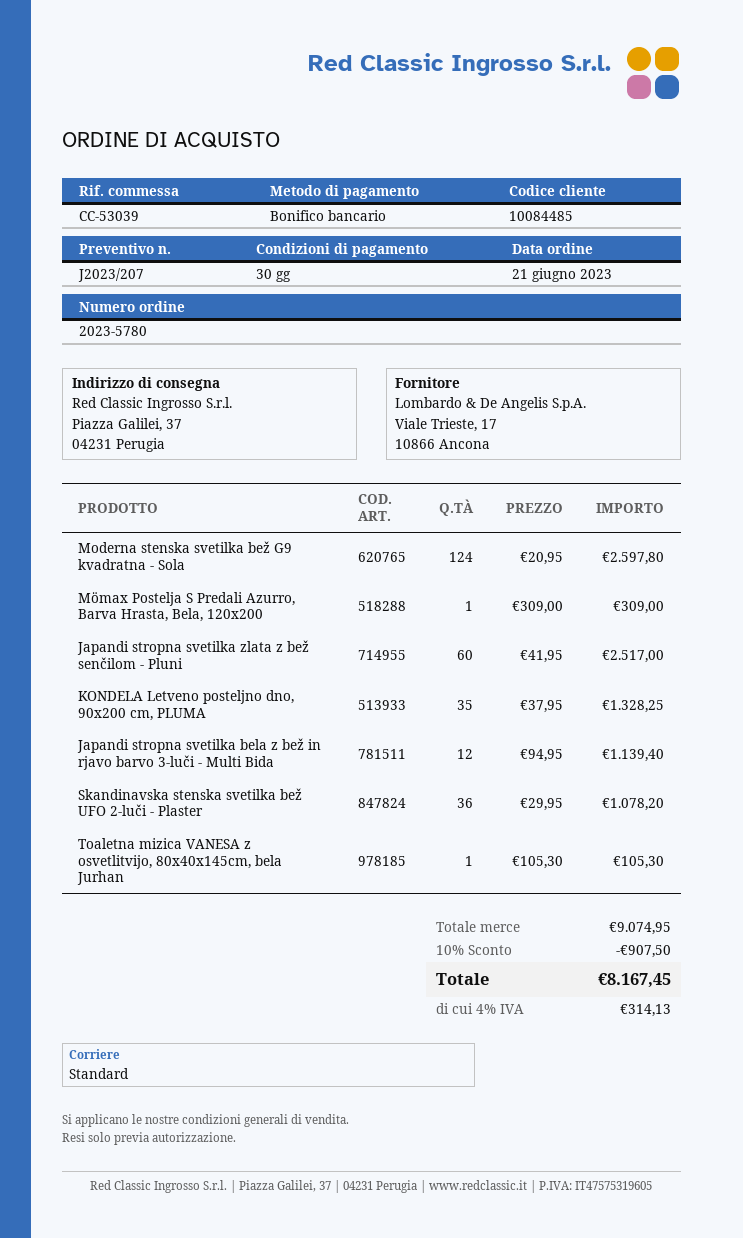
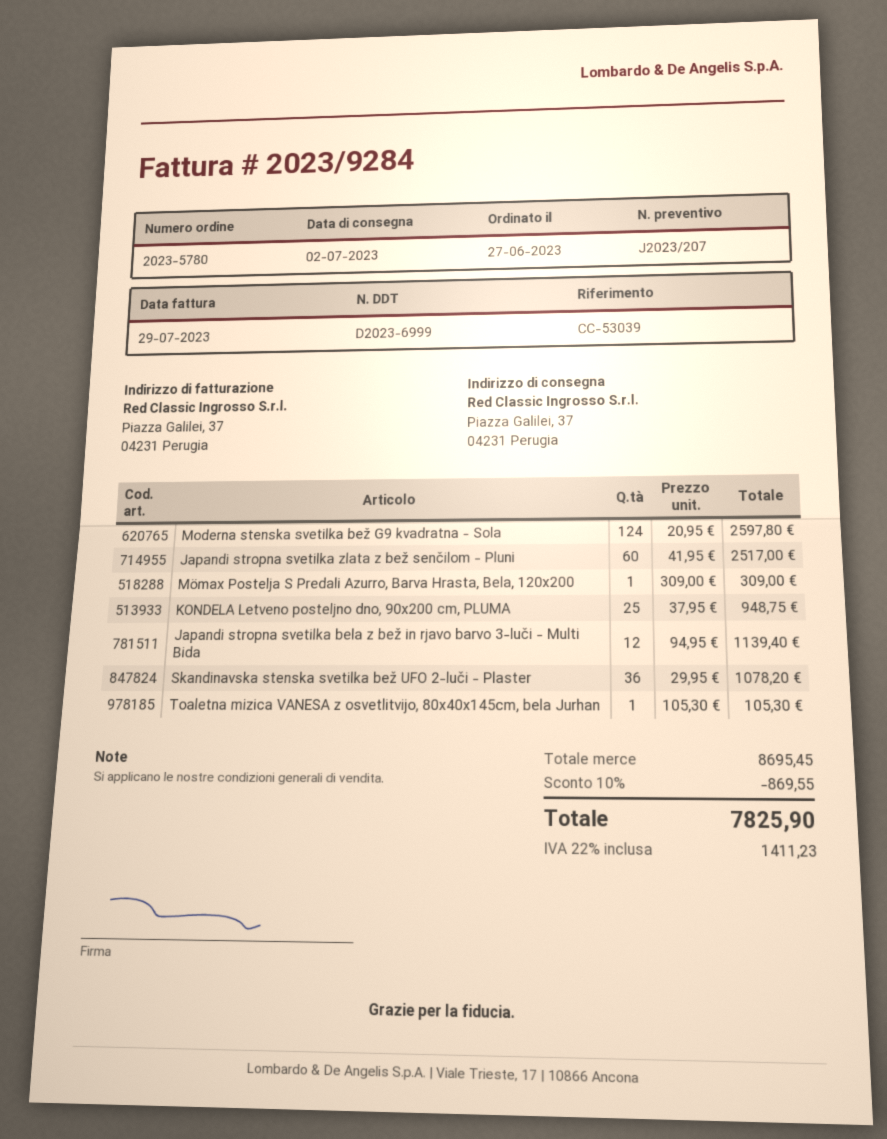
order date: 2023-06-21 -> 2023-06-27
KONDELA Letveno posteljno dno, 90x200 cm, PLUMA: 35 x 37.95 = 1328.25 -> 25 x 37.95 = 948.75
subtotal: 9074.95 -> 8695.45
discount: 10% = 907.50 -> 10% = 869.55
tax: 4% = 314.13 -> 22% = 1411.23
total: 8167.45 -> 7825.90

